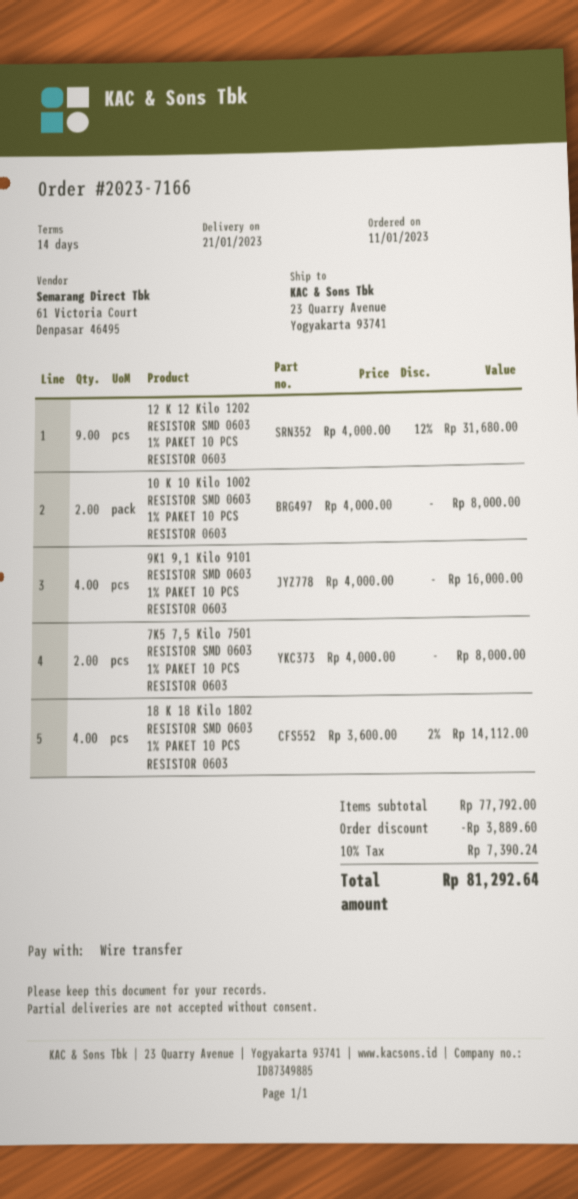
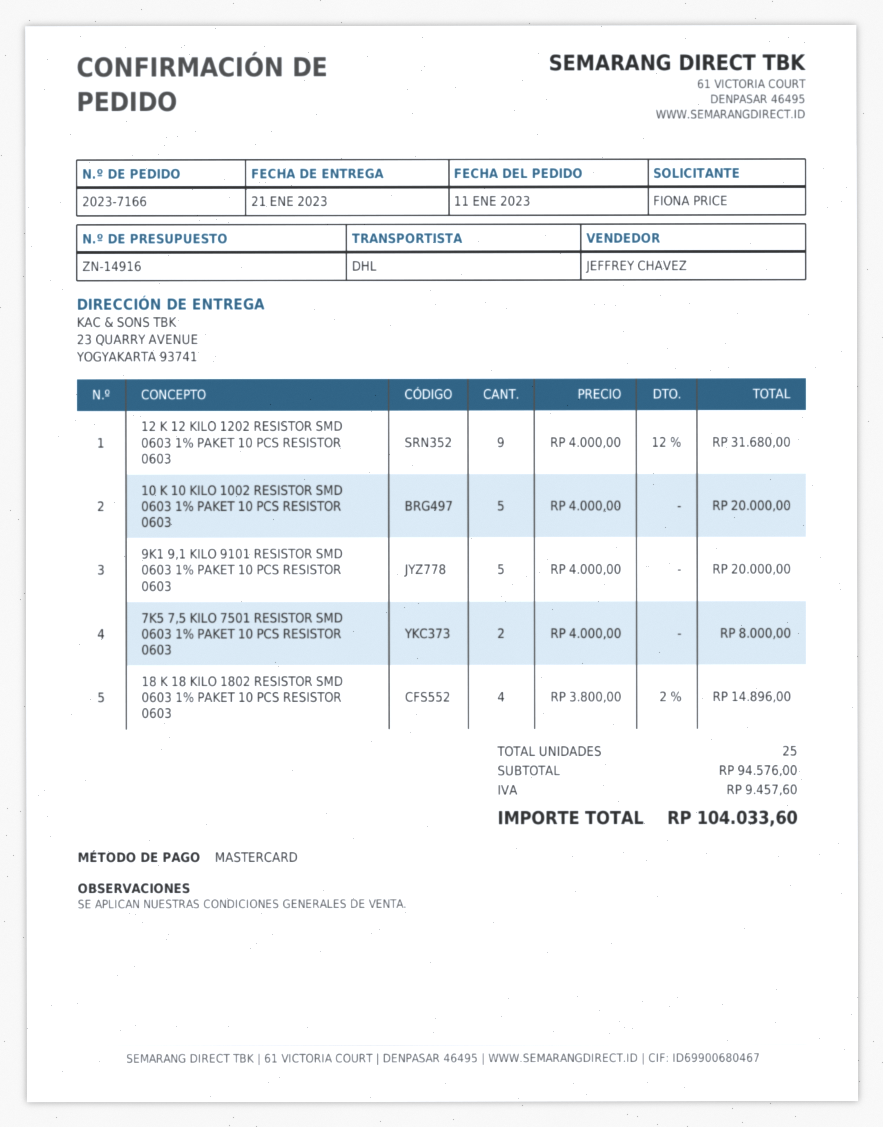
payment method: bank transfer -> Mastercard
10 K 10 Kilo 1002 RESISTOR SMD 0603 1% PAKET 10 PCS RESISTOR 0603: 2 x 4000.00 = 8000.00 -> 5 x 4000.00 = 20000.00
9K1 9,1 Kilo 9101 RESISTOR SMD 0603 1% PAKET 10 PCS RESISTOR 0603: 4 x 4000.00 = 16000.00 -> 5 x 4000.00 = 20000.00
18 K 18 Kilo 1802 RESISTOR SMD 0603 1% PAKET 10 PCS RESISTOR 0603: 4 x 3600.00 - 2% = 14112.00 -> 4 x 3800.00 - 2% = 14896.00
subtotal: 77792.00 -> 94576.00
discount: 3889.60 -> none
tax: 7390.24 -> 9457.60
total: 81292.64 -> 104033.60

